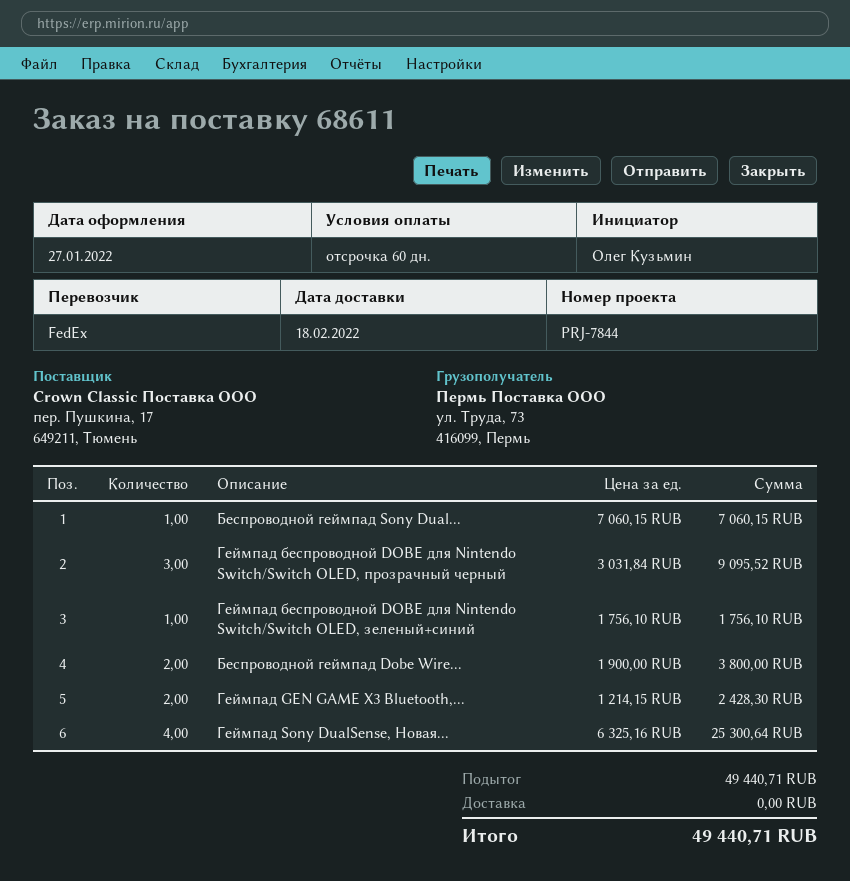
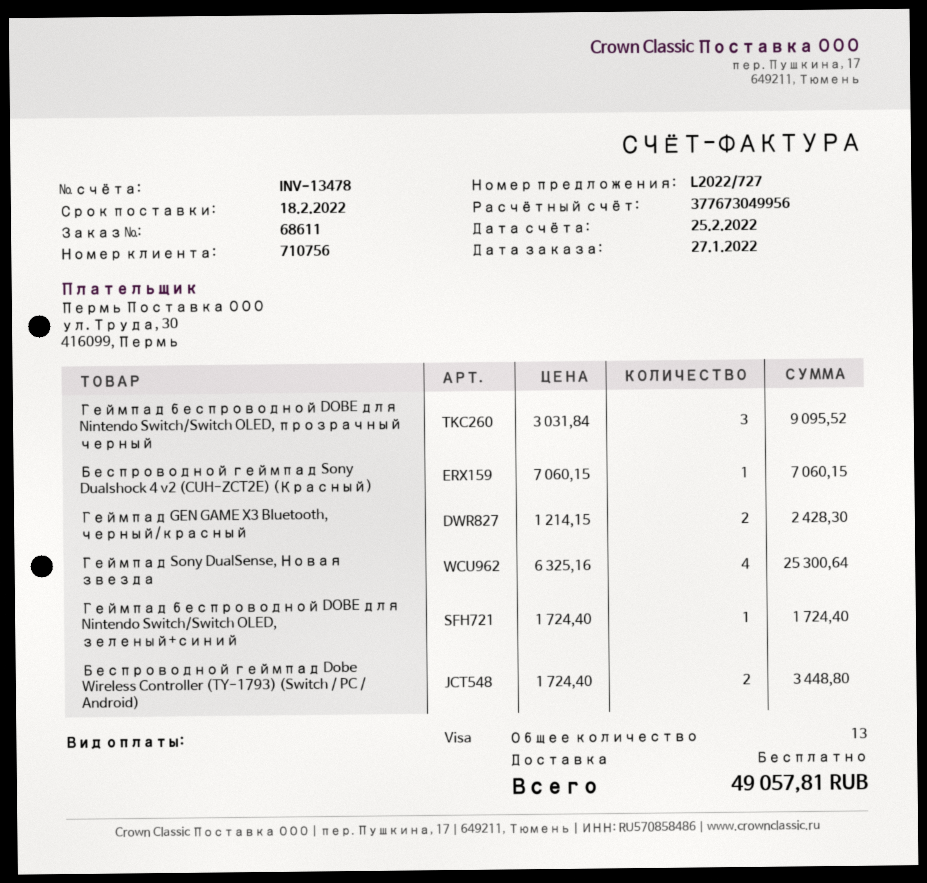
Геймпад беспроводной DOBE для Nintendo Switch/Switch OLED, зеленый+синий: 1 x 1756.10 = 1756.10 -> 1 x 1724.40 = 1724.40
Беспроводной геймпад Dobe Wire...: 2 x 1900.00 = 3800.00 -> 2 x 1724.40 = 3448.80
total: 49440.71 -> 49057.81

